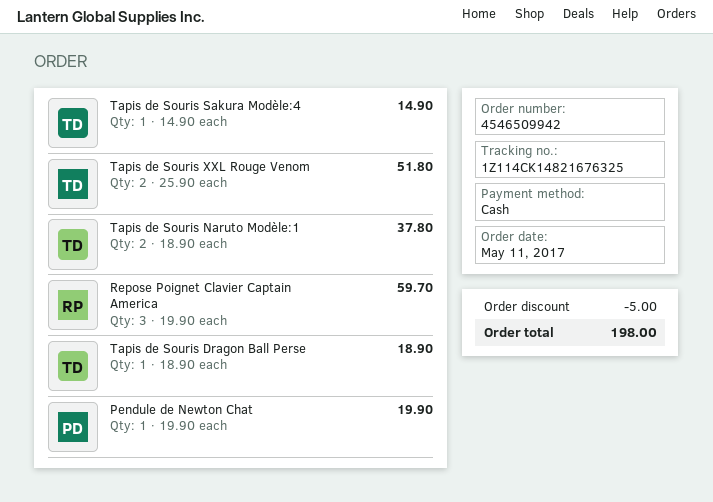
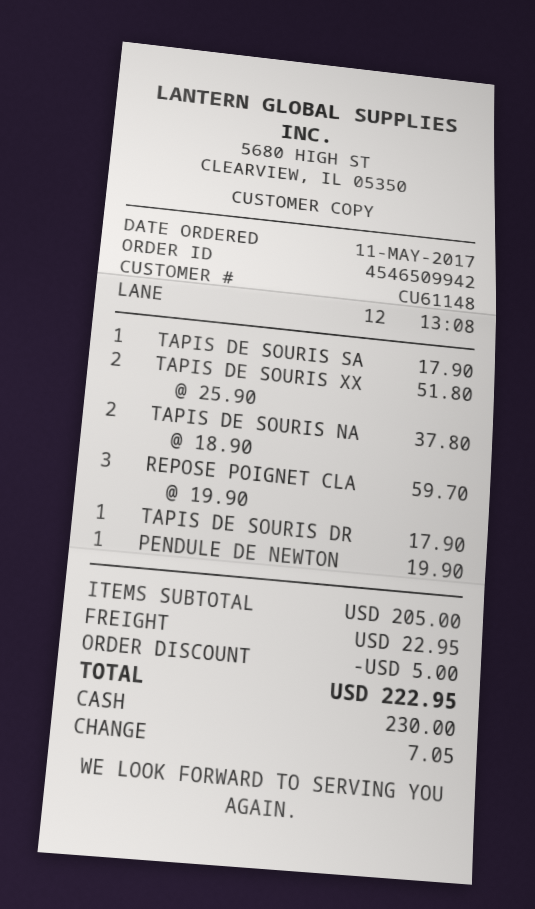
Tapis de Souris Sakura Modèle:4: 1 x 14.90 = 14.90 -> 1 x 17.90 = 17.90
Tapis de Souris Dragon Ball Perse: 1 x 18.90 = 18.90 -> 1 x 17.90 = 17.90
shipping: none -> 22.95
total: 198.00 -> 222.95

